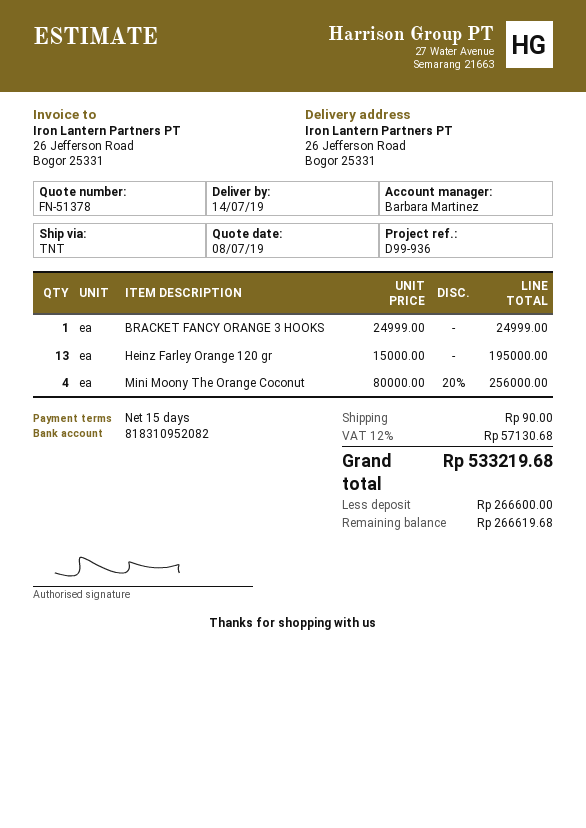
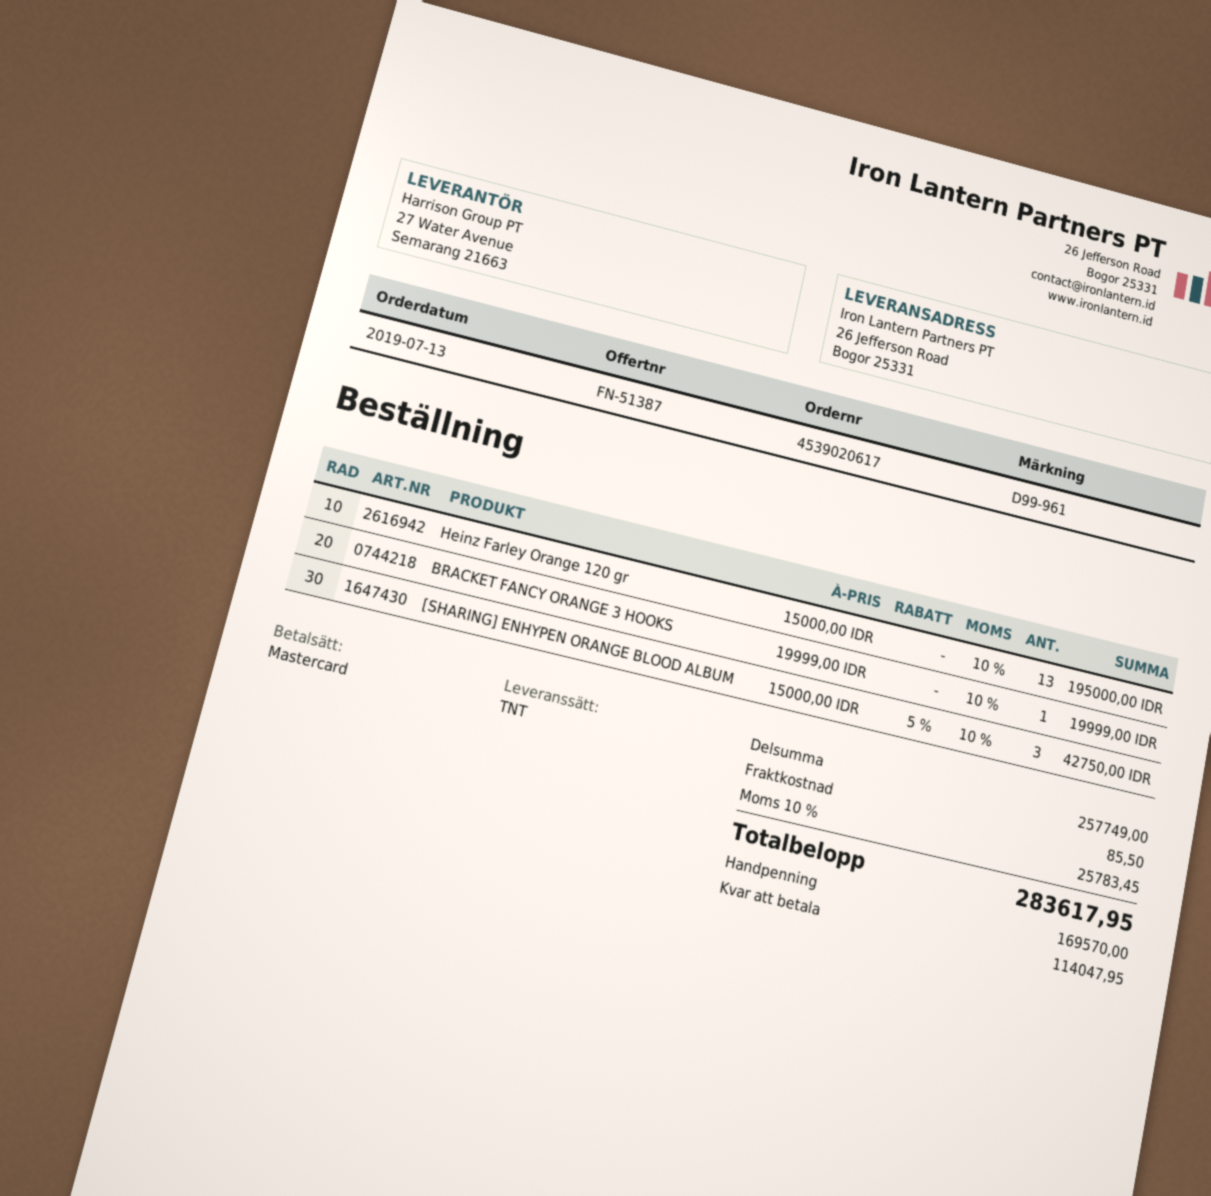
quote number: FN-51378 -> FN-51387
reference: D99-936 -> D99-961
BRACKET FANCY ORANGE 3 HOOKS: 1 x 24999.00 = 24999.00 -> 1 x 19999.00 = 19999.00
Mini Moony The Orange Coconut: 4 x 80000.00 - 20% = 256000.00 -> none
[SHARING] ENHYPEN ORANGE BLOOD ALBUM: none -> 3 x 15000.00 - 5% = 42750.00
shipping: 90.00 -> 85.50
tax: 12% = 57130.68 -> 10% = 25783.45
total: 533219.68 -> 283617.95
deposit: 266600.00 -> 169570.00
balance: 266619.68 -> 114047.95

